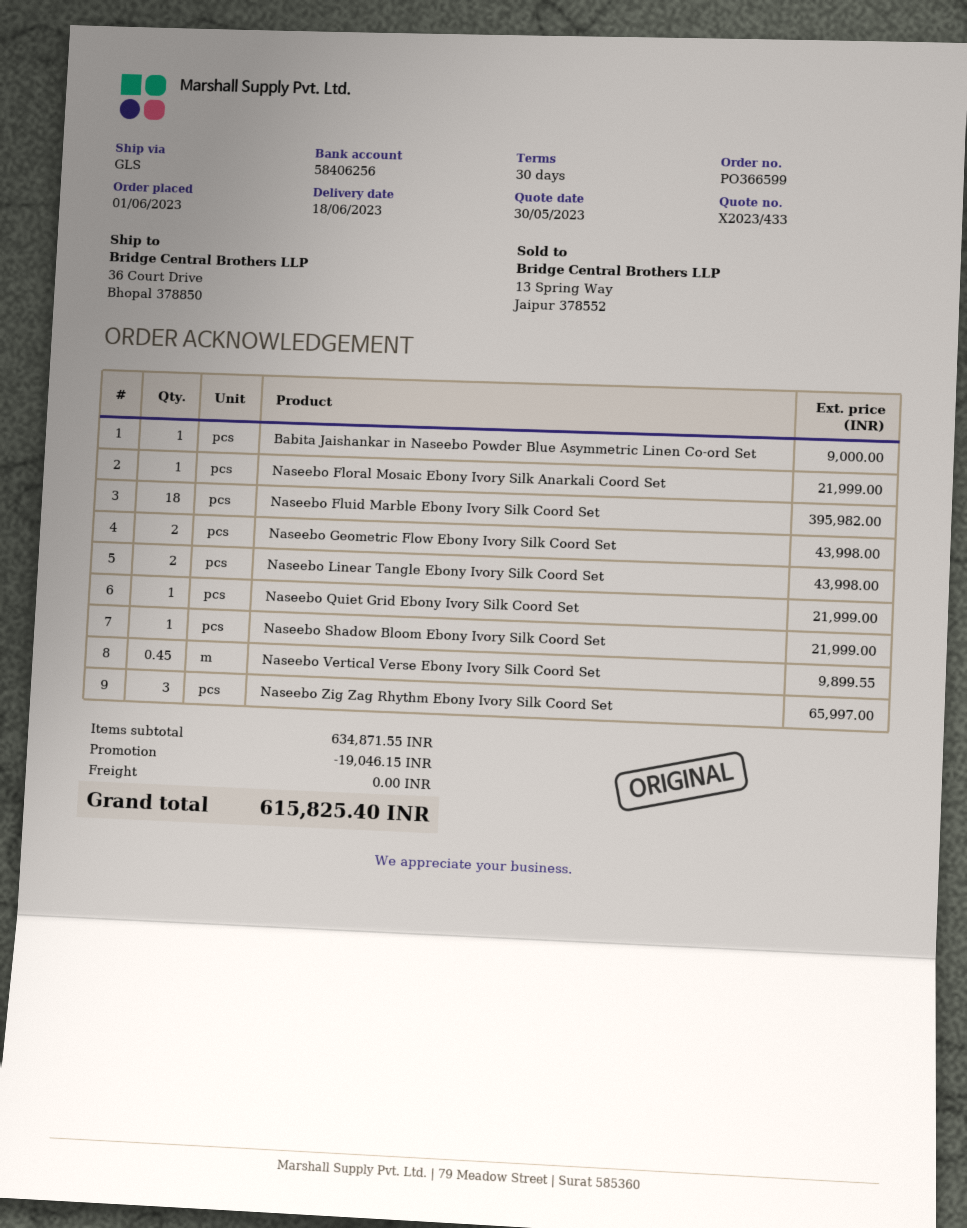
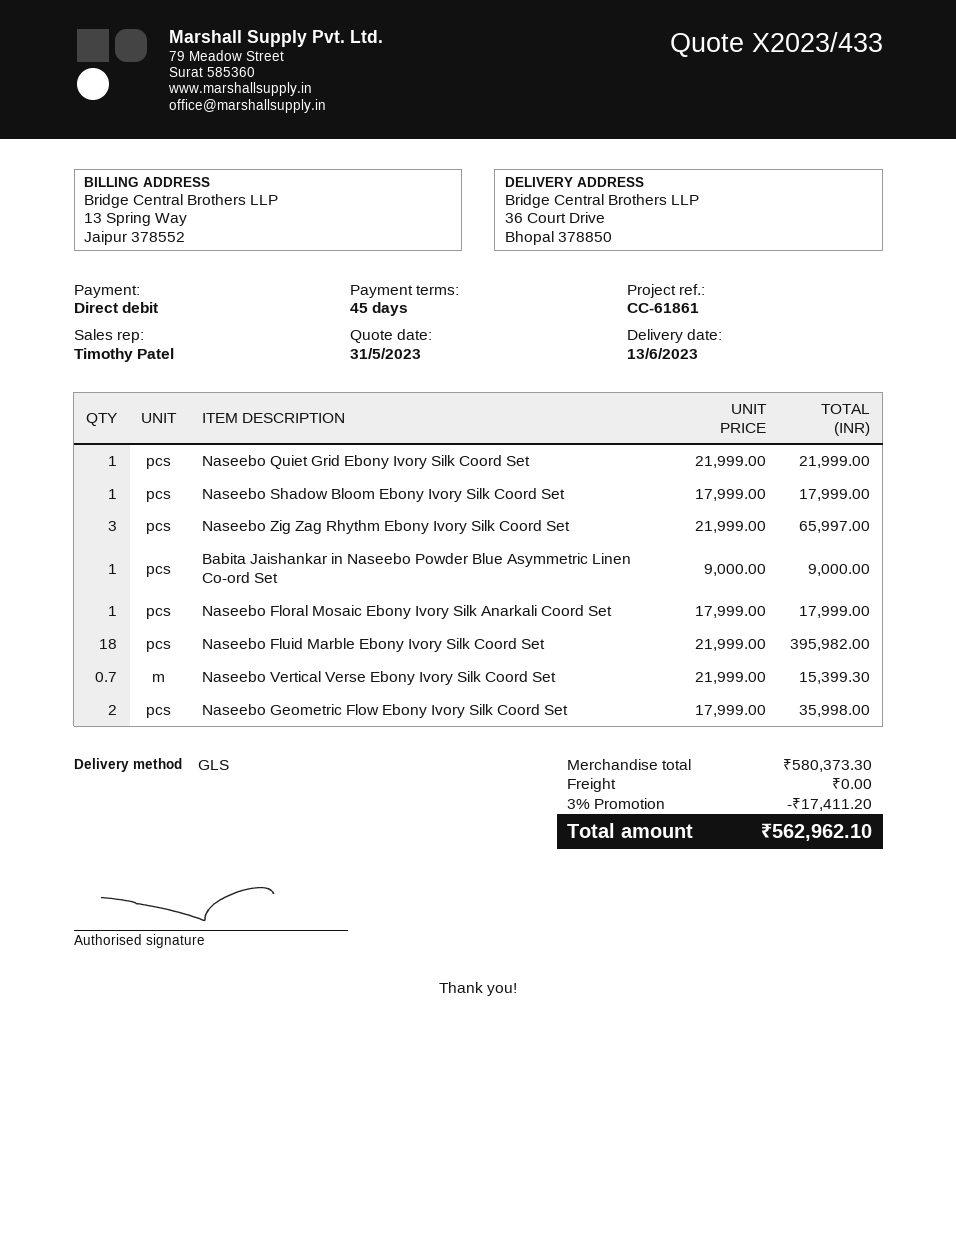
quote date: 2023-05-30 -> 2023-05-31
delivery date: 2023-06-18 -> 2023-06-13
payment terms: 30 days -> 45 days
Naseebo Floral Mosaic Ebony Ivory Silk Anarkali Coord Set: 1 for 21999.00 -> 1 for 17999.00
Naseebo Geometric Flow Ebony Ivory Silk Coord Set: 2 for 43998.00 -> 2 for 35998.00
Naseebo Linear Tangle Ebony Ivory Silk Coord Set: 2 for 43998.00 -> none
Naseebo Shadow Bloom Ebony Ivory Silk Coord Set: 1 for 21999.00 -> 1 for 17999.00
Naseebo Vertical Verse Ebony Ivory Silk Coord Set: 0.45 for 9899.55 -> 0.7 for 15399.30
subtotal: 634871.55 -> 580373.30
discount: 19046.15 -> 17411.20
total: 615825.40 -> 562962.10

